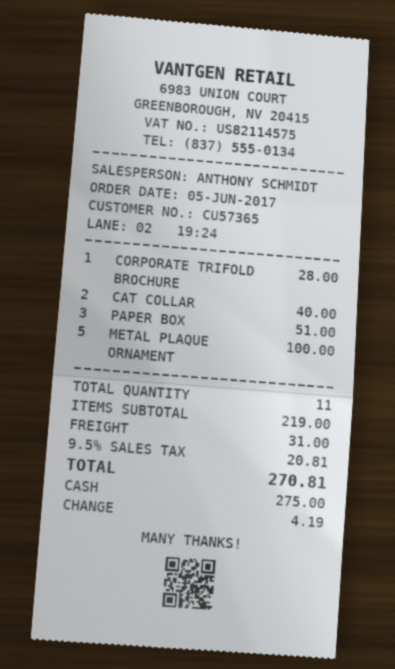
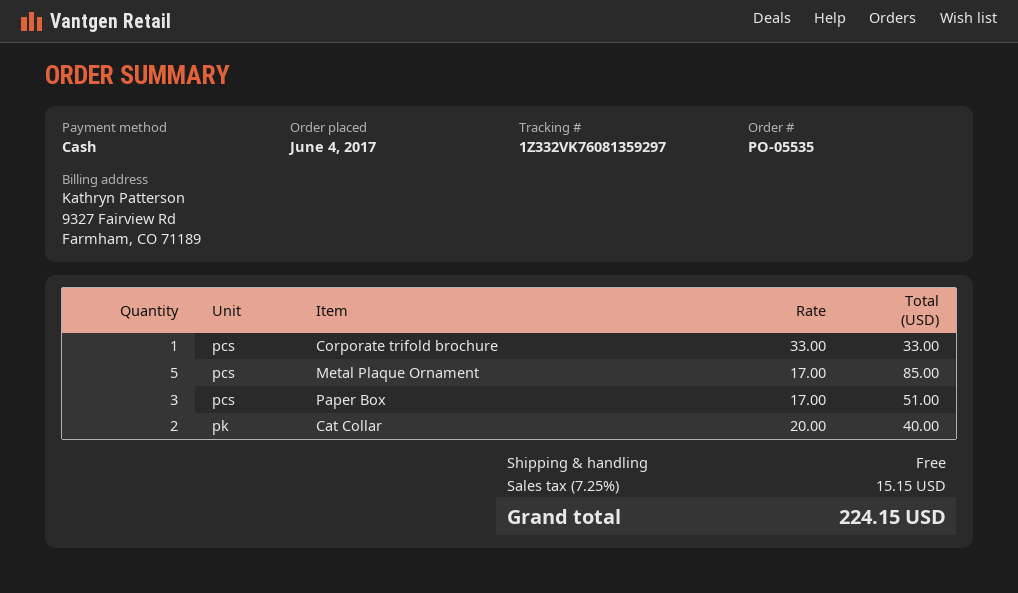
order date: 2017-06-05 -> 2017-06-04
CORPORATE TRIFOLD BROCHURE: 1 for 28.00 -> 1 for 33.00
METAL PLAQUE ORNAMENT: 5 for 100.00 -> 5 for 85.00
shipping: 31.00 -> 0.00
tax: 9.5% = 20.81 -> 7.25% = 15.15
total: 270.81 -> 224.15

